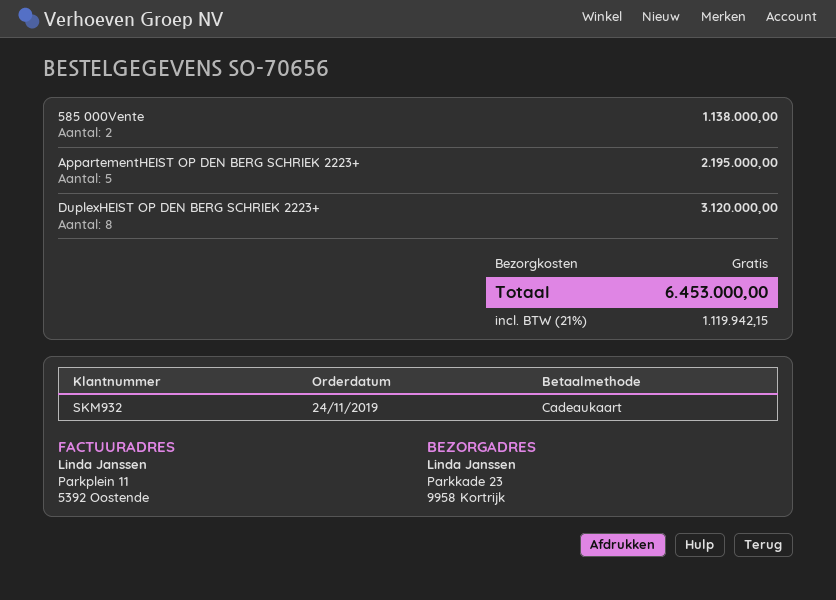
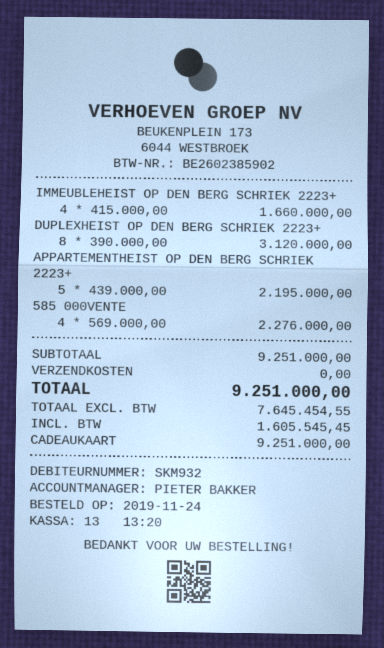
585 000Vente: 2 for 1138000.00 -> 4 for 2276000.00
IMMEUBLEHEIST OP DEN BERG SCHRIEK 2223+: none -> 4 for 1660000.00
tax: 1119942.15 -> 1605545.45
total: 6453000.00 -> 9251000.00

